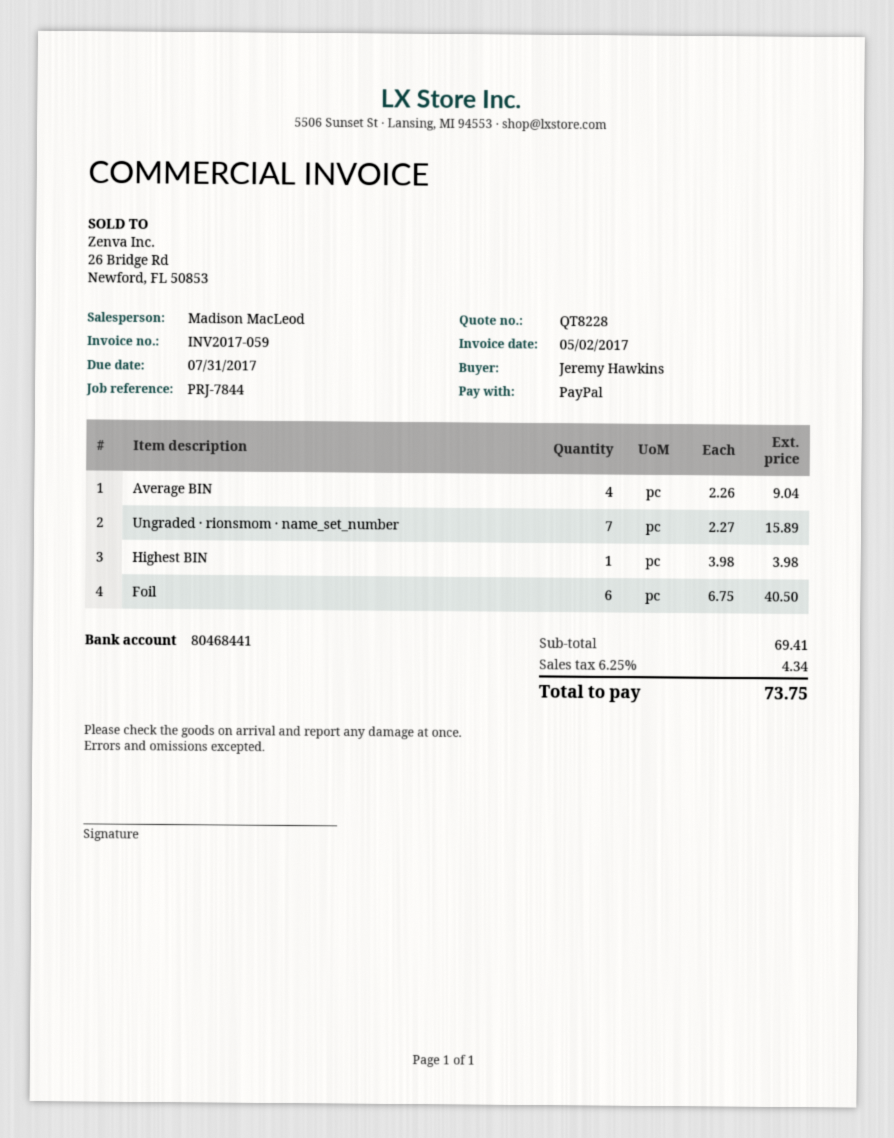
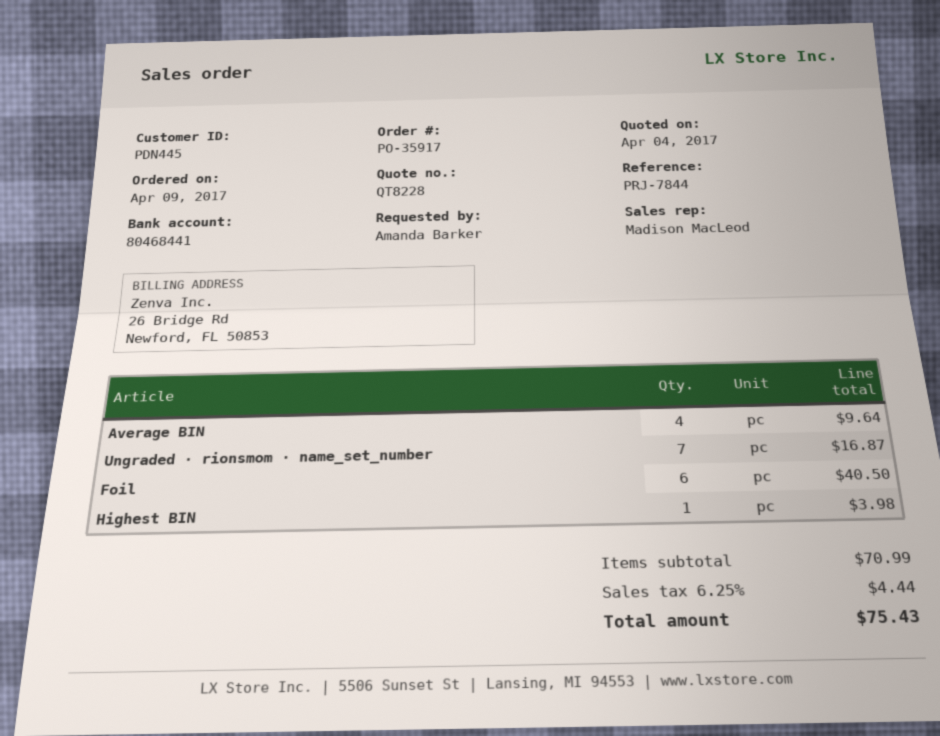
ordered by: Jeremy Hawkins -> Amanda Barker
Average BIN: 4 for 9.04 -> 4 for 9.64
Ungraded · rionsmom · name_set_number: 7 for 15.89 -> 7 for 16.87
subtotal: 69.41 -> 70.99
tax: 6.25% = 4.34 -> 6.25% = 4.44
total: 73.75 -> 75.43

